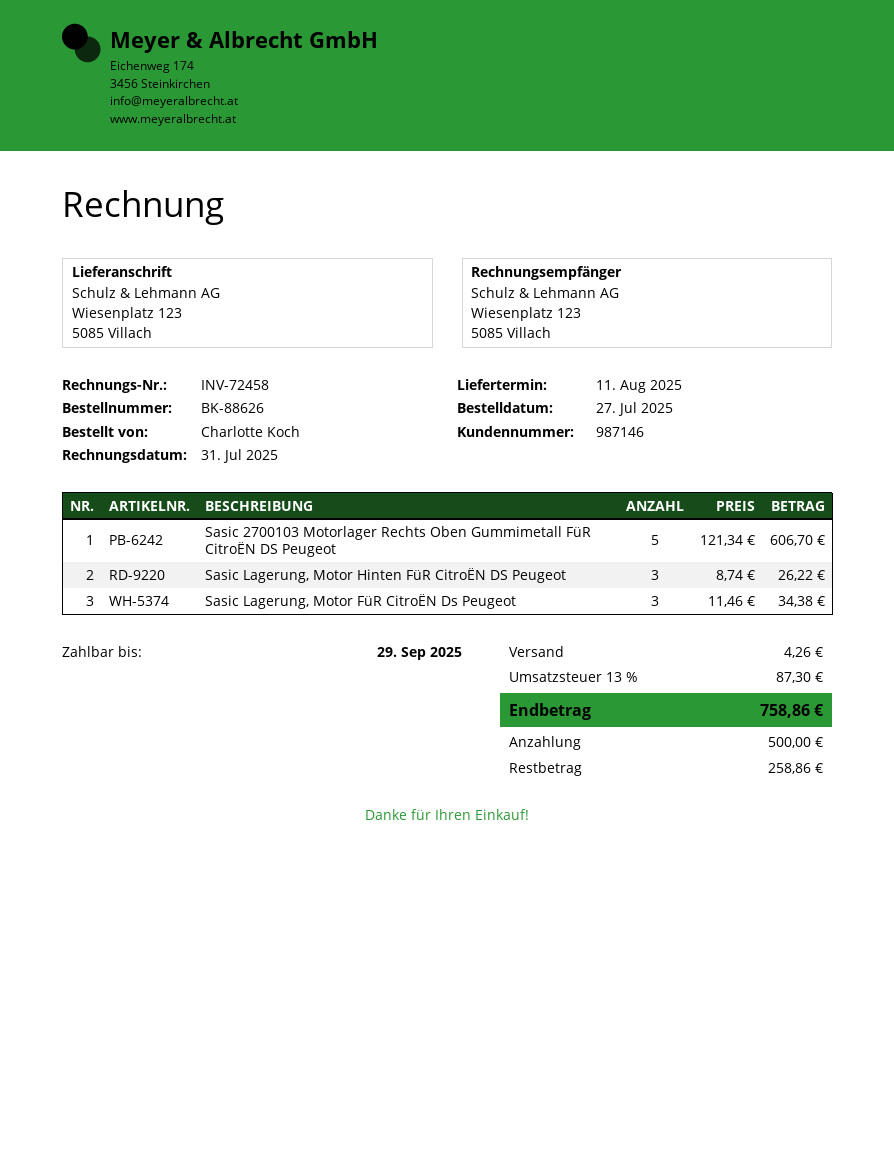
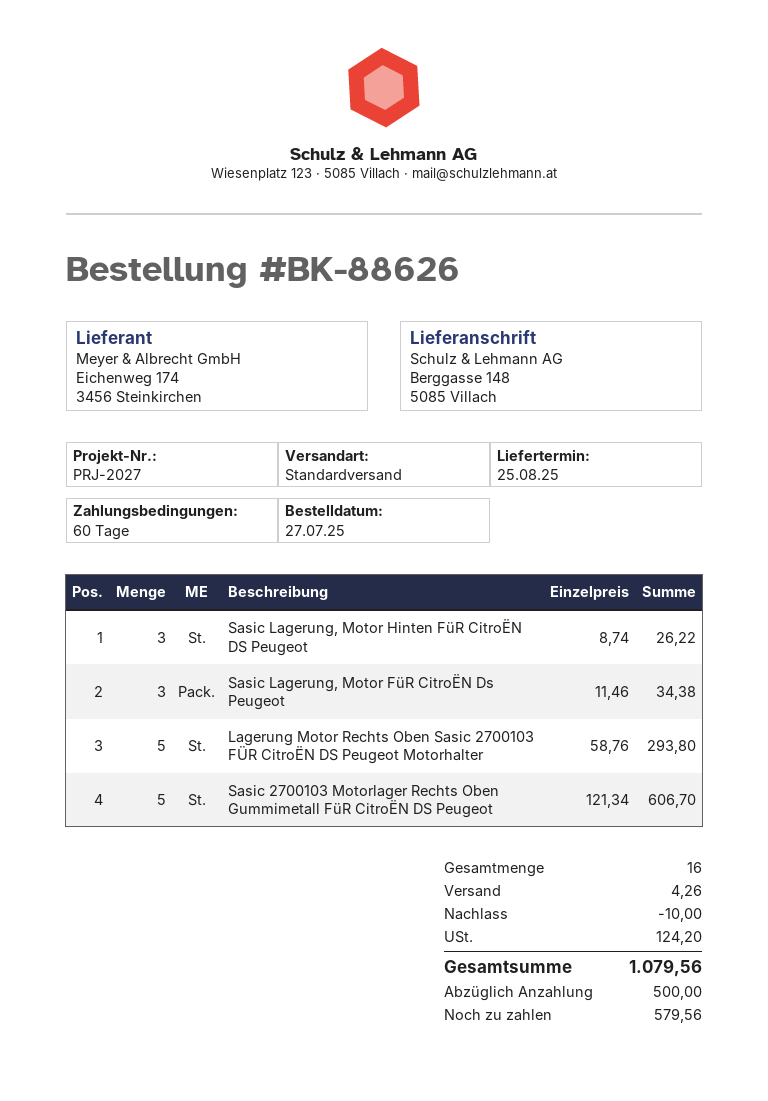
delivery date: 2025-08-11 -> 2025-08-25
ship to: Wiesenplatz 123, 5085 Villach -> Berggasse 148, 5085 Villach
Lagerung Motor Rechts Oben Sasic 2700103 FÜR CitroËN DS Peugeot Motorhalter: none -> 5 x 58.76 = 293.80
discount: none -> 10.00
tax: 87.30 -> 124.20
total: 758.86 -> 1079.56
balance: 258.86 -> 579.56

